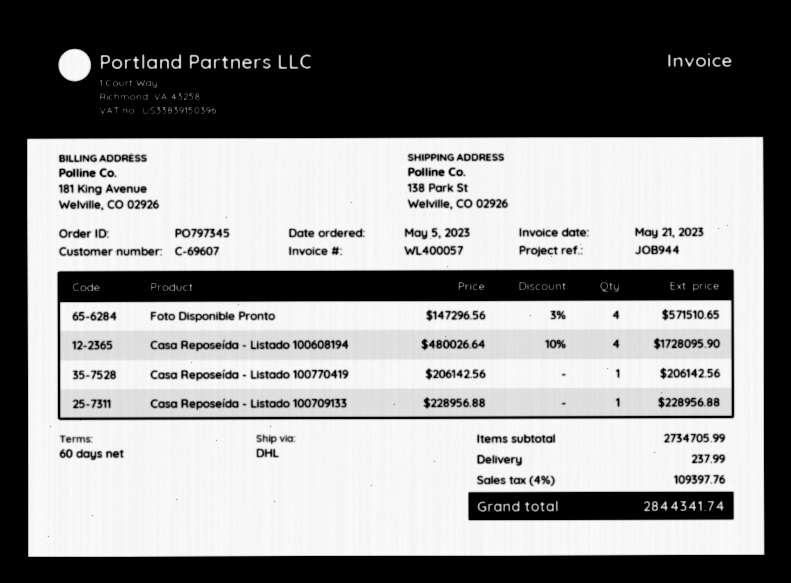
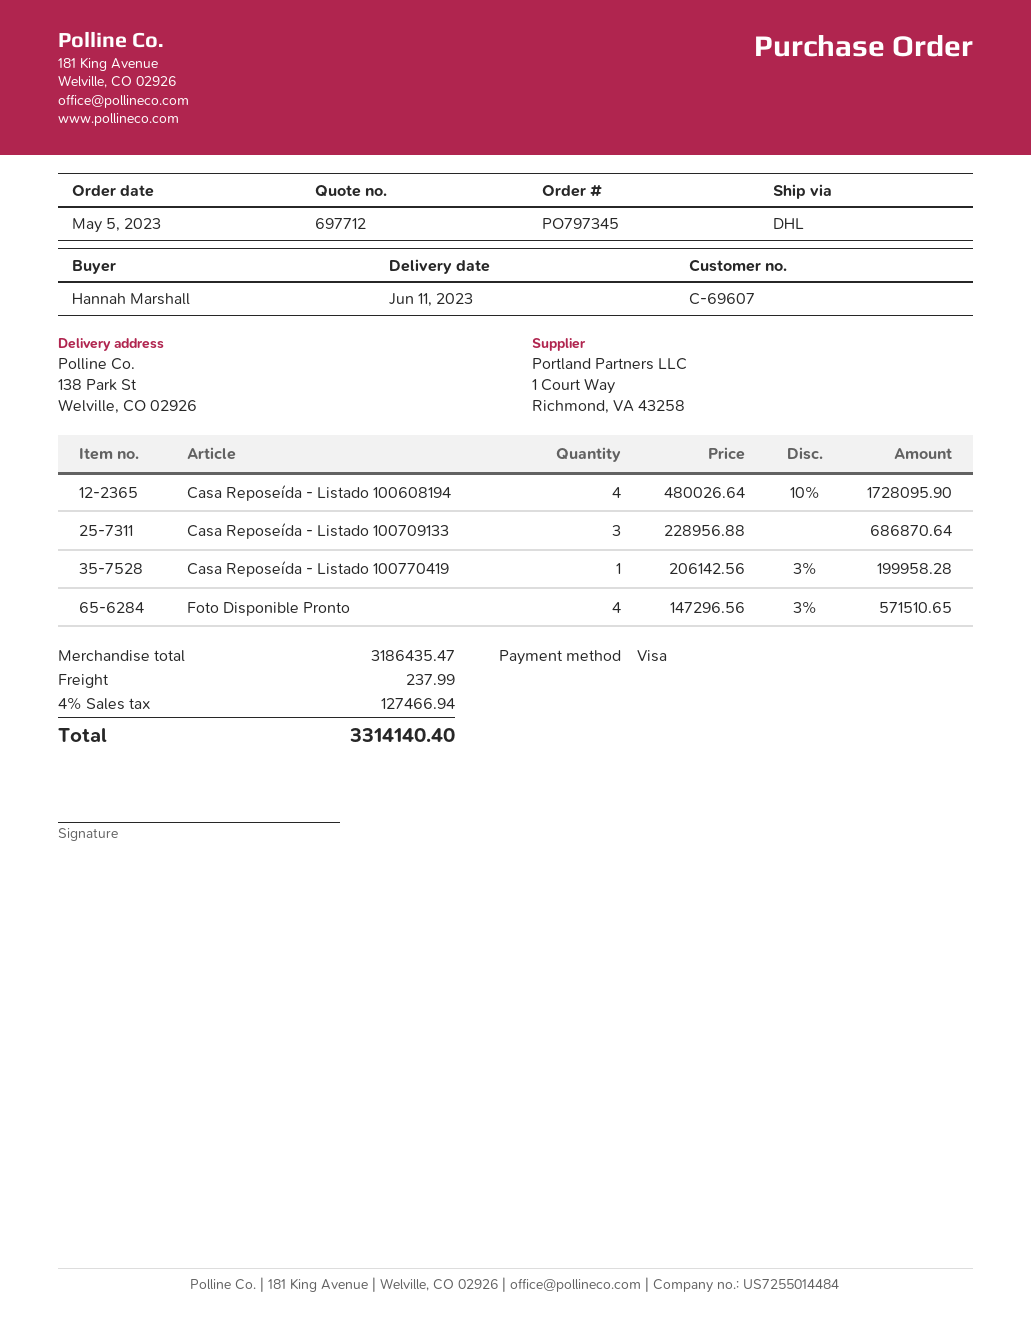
Casa Reposeída - Listado 100770419: 1 x 206142.56 = 206142.56 -> 1 x 206142.56 - 3% = 199958.28
Casa Reposeída - Listado 100709133: 1 x 228956.88 = 228956.88 -> 3 x 228956.88 = 686870.64
subtotal: 2734705.99 -> 3186435.47
tax: 4% = 109397.76 -> 4% = 127466.94
total: 2844341.74 -> 3314140.40

